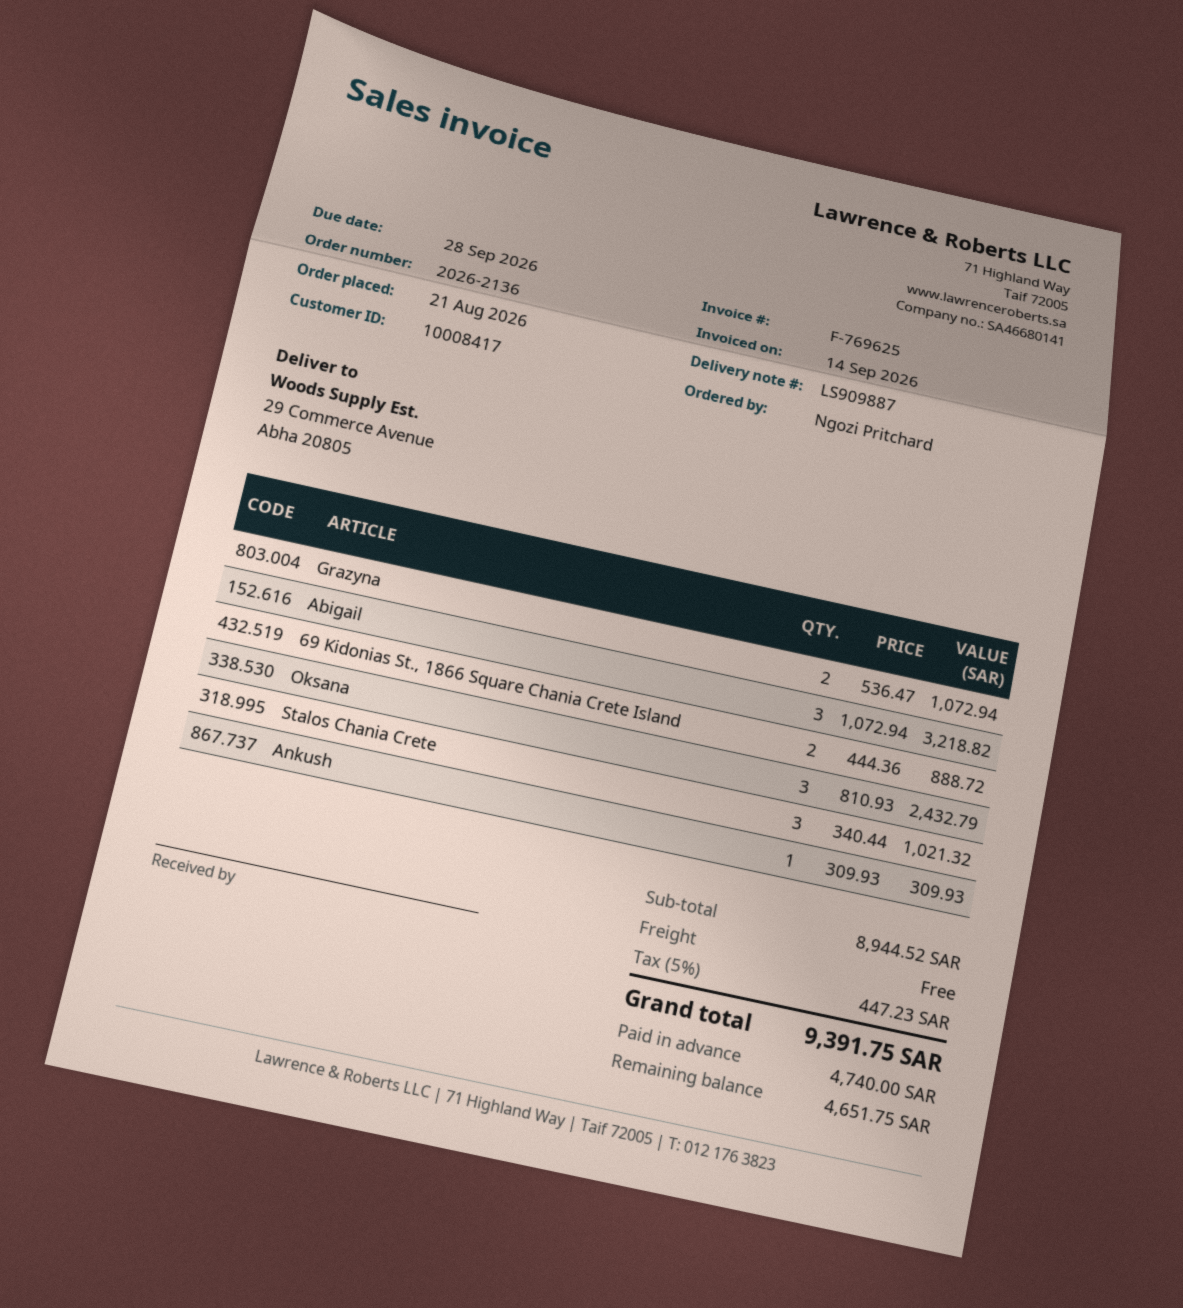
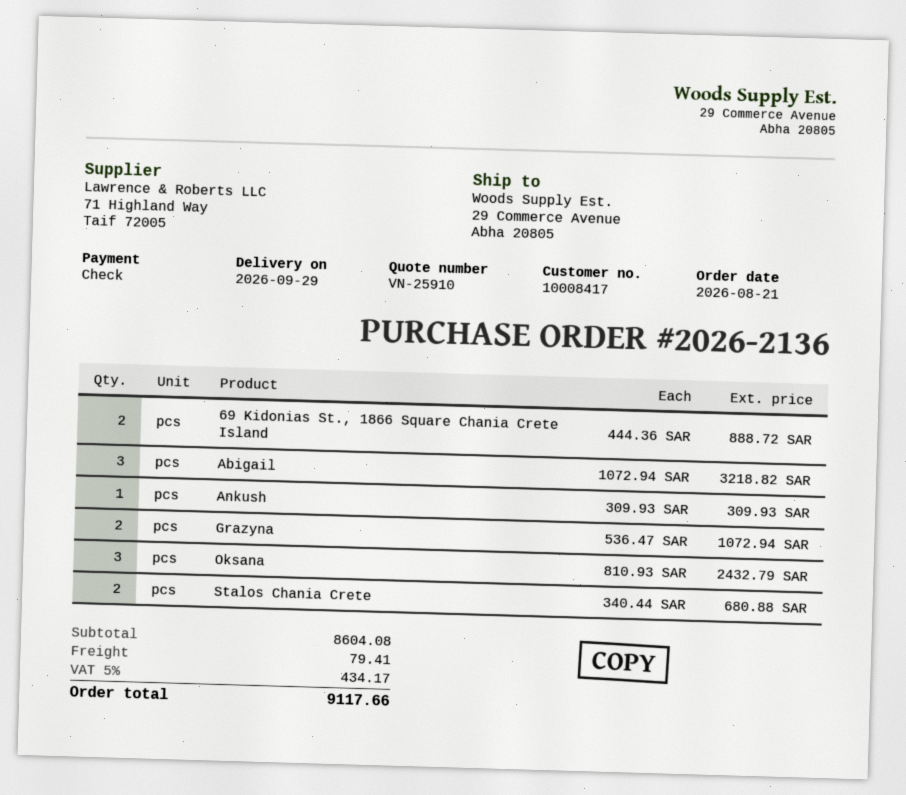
Stalos Chania Crete: 3 x 340.44 = 1021.32 -> 2 x 340.44 = 680.88
subtotal: 8944.52 -> 8604.08
shipping: 0.00 -> 79.41
tax: 5% = 447.23 -> 5% = 434.17
total: 9391.75 -> 9117.66

